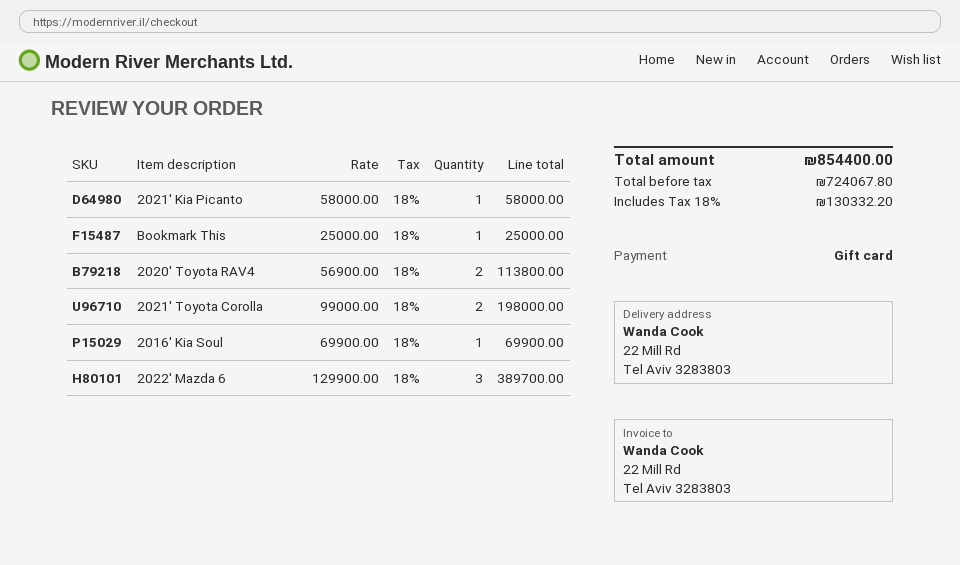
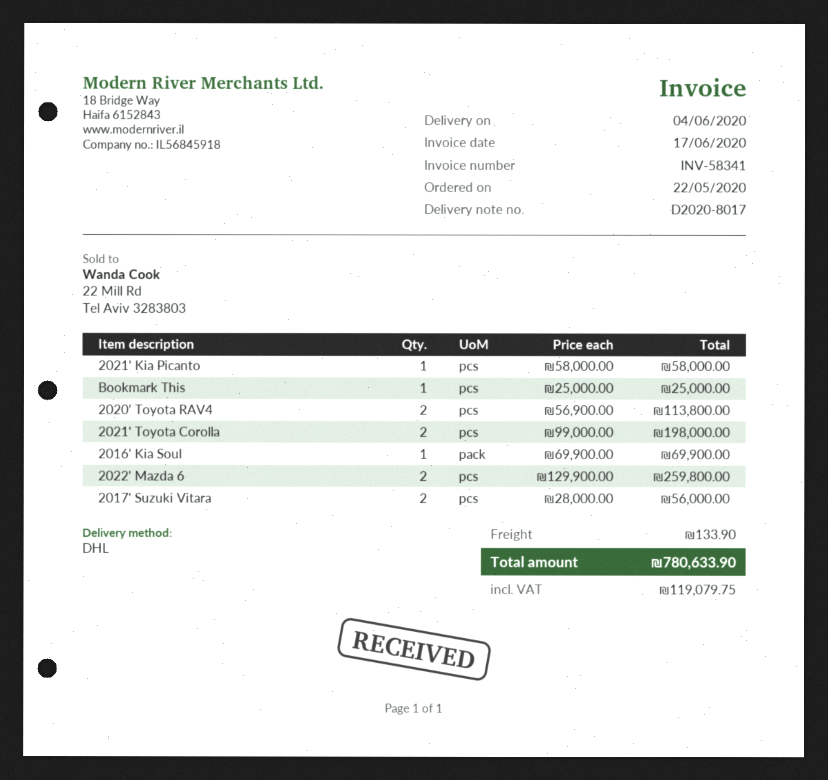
2022' Mazda 6: 3 x 129900.00 = 389700.00 -> 2 x 129900.00 = 259800.00
2017' Suzuki Vitara: none -> 2 x 28000.00 = 56000.00
shipping: none -> 133.90
tax: 130332.20 -> 119079.75
total: 854400.00 -> 780633.90

